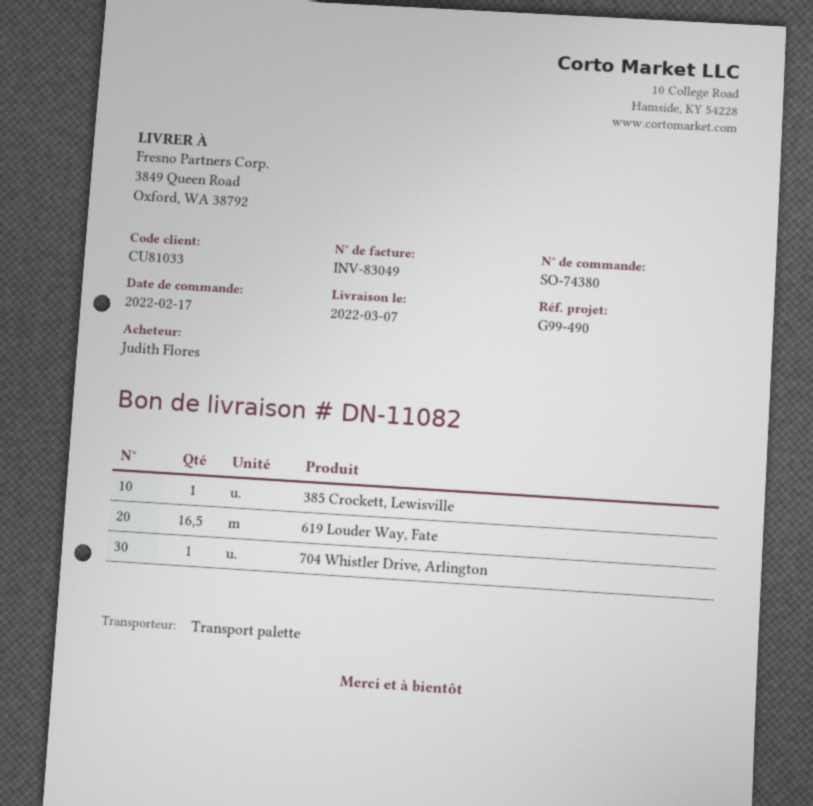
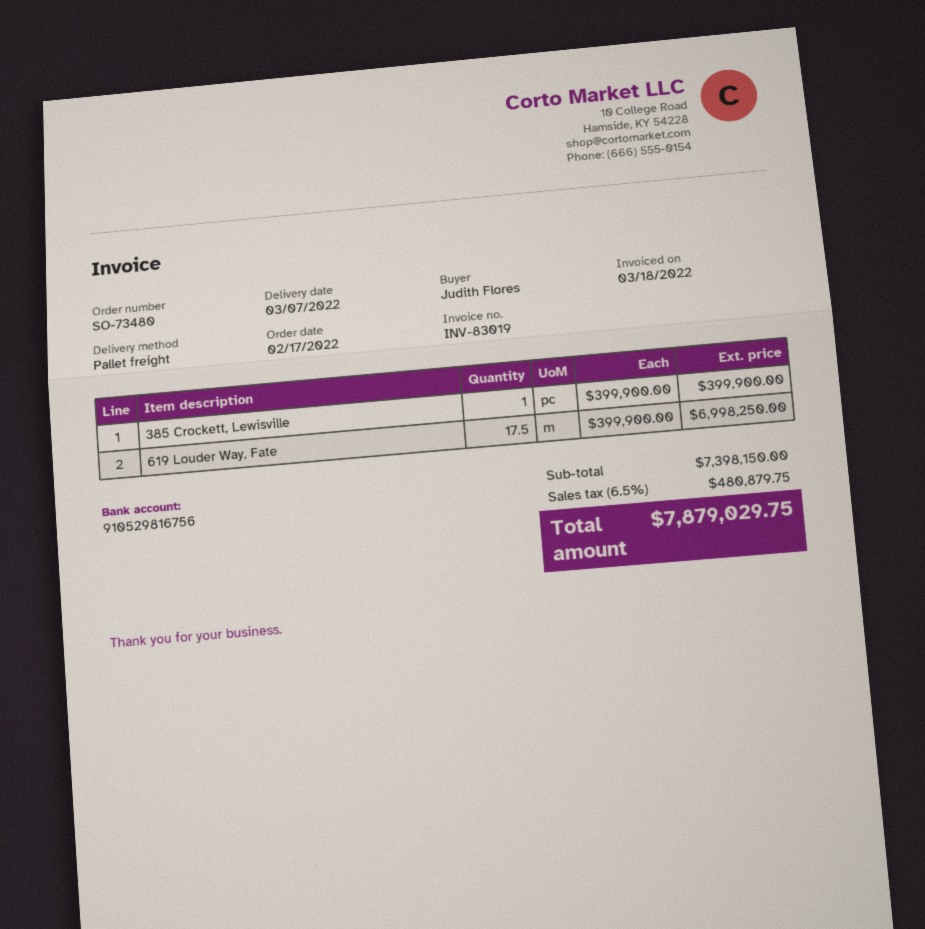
order number: SO-74380 -> SO-73480
invoice number: INV-83049 -> INV-83019
619 Louder Way, Fate: 16.5 -> 17.5
704 Whistler Drive, Arlington: 1 -> none

